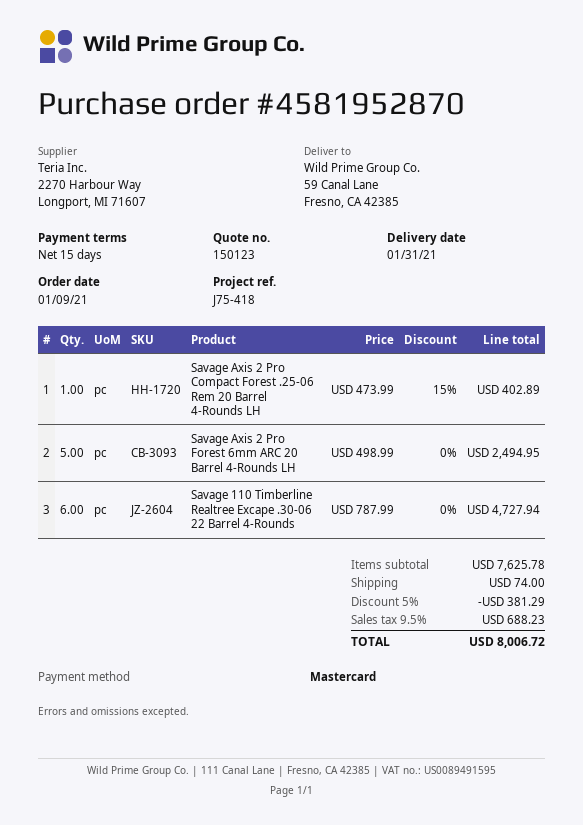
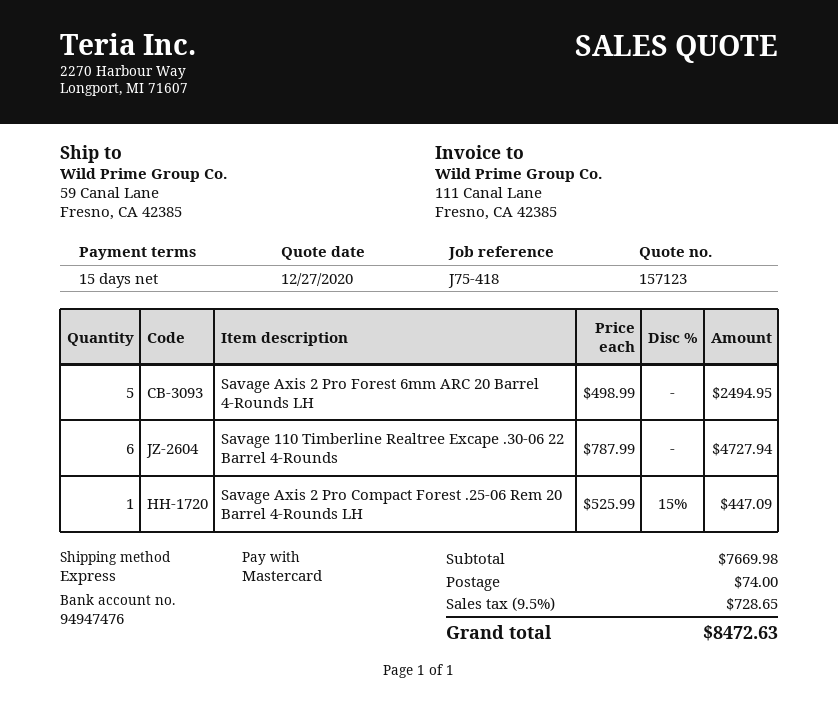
quote number: 150123 -> 157123
Savage Axis 2 Pro Compact Forest .25-06 Rem 20 Barrel 4-Rounds LH: 1 x 473.99 - 15% = 402.89 -> 1 x 525.99 - 15% = 447.09
subtotal: 7625.78 -> 7669.98
discount: 5% = 381.29 -> none
tax: 9.5% = 688.23 -> 9.5% = 728.65
total: 8006.72 -> 8472.63

